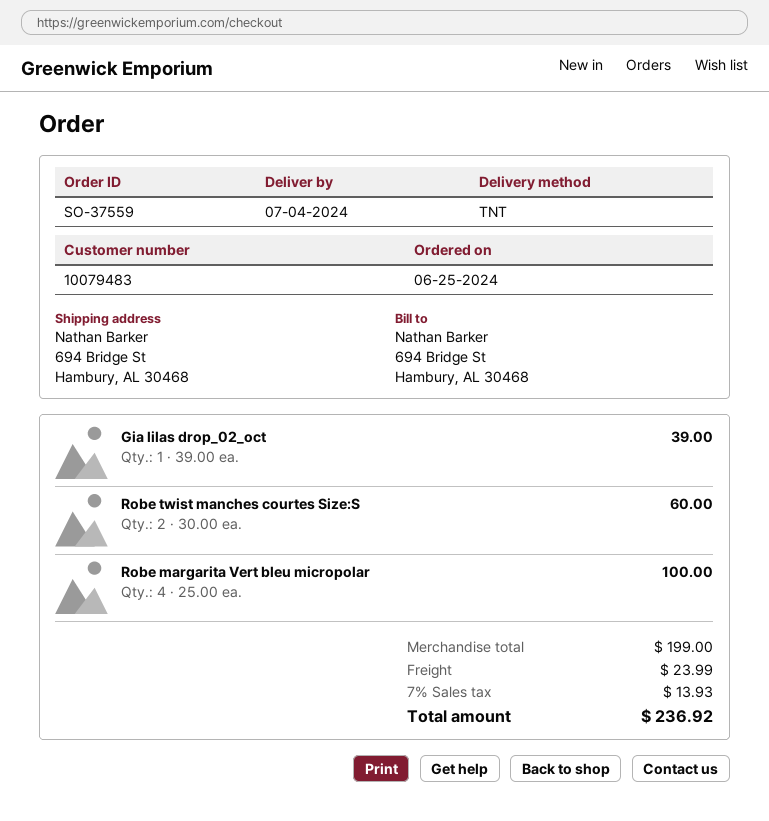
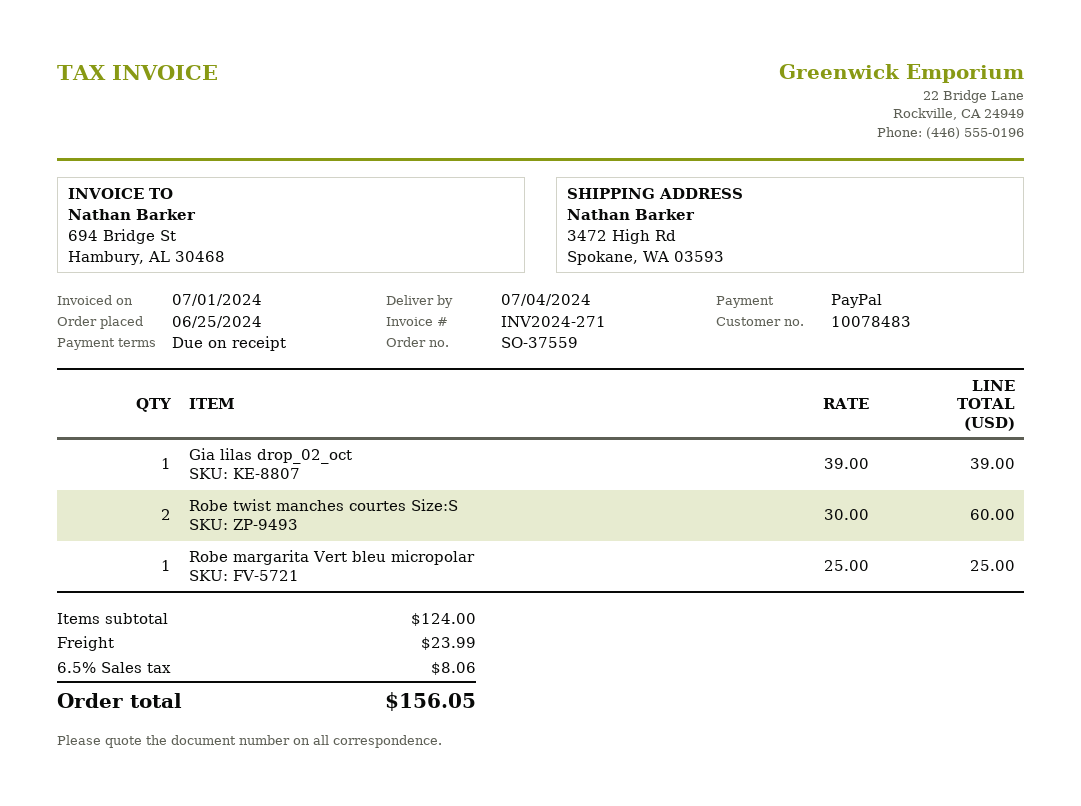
customer number: 10079483 -> 10078483
ship to: 694 Bridge St, Hambury, AL 30468 -> 3472 High Rd, Spokane, WA 03593
Robe margarita Vert bleu micropolar: 4 x 25.00 = 100.00 -> 1 x 25.00 = 25.00
subtotal: 199.00 -> 124.00
tax: 7% = 13.93 -> 6.5% = 8.06
total: 236.92 -> 156.05

